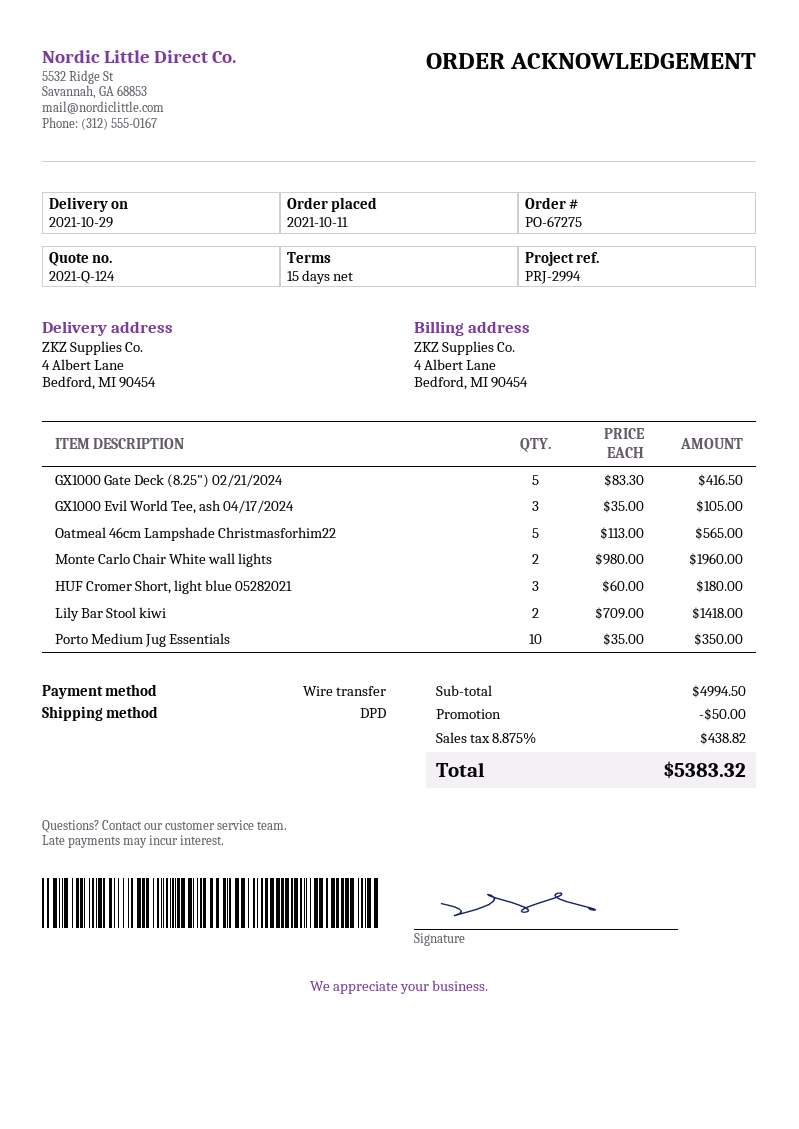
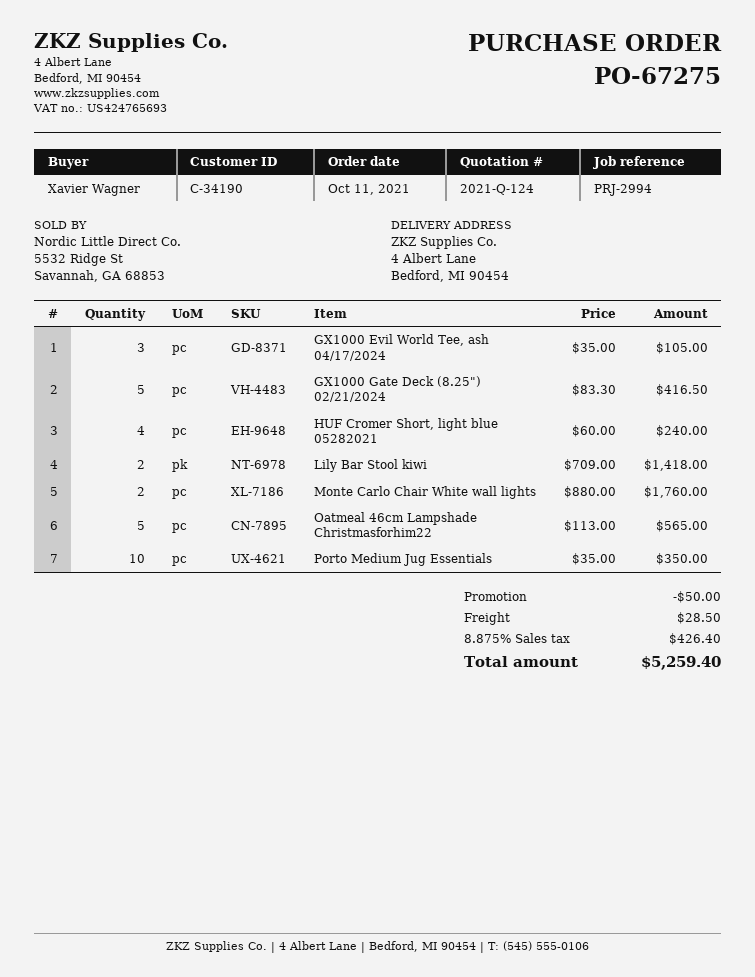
Monte Carlo Chair White wall lights: 2 x 980.00 = 1960.00 -> 2 x 880.00 = 1760.00
HUF Cromer Short, light blue 05282021: 3 x 60.00 = 180.00 -> 4 x 60.00 = 240.00
shipping: none -> 28.50
tax: 8.875% = 438.82 -> 8.875% = 426.40
total: 5383.32 -> 5259.40

